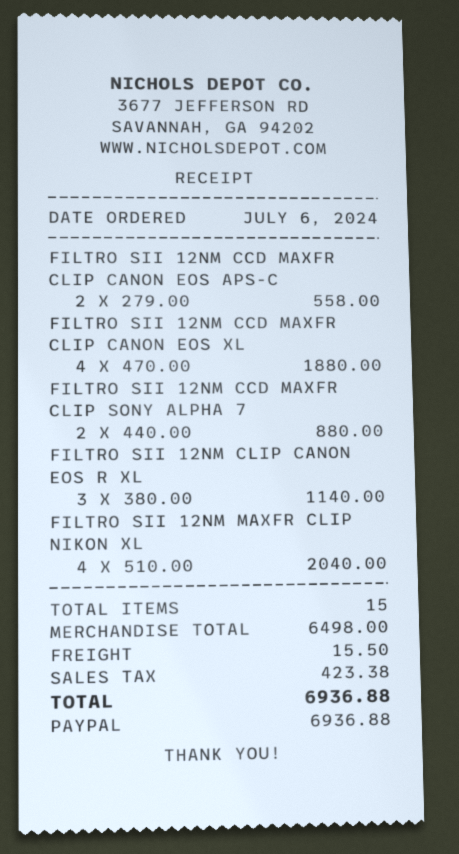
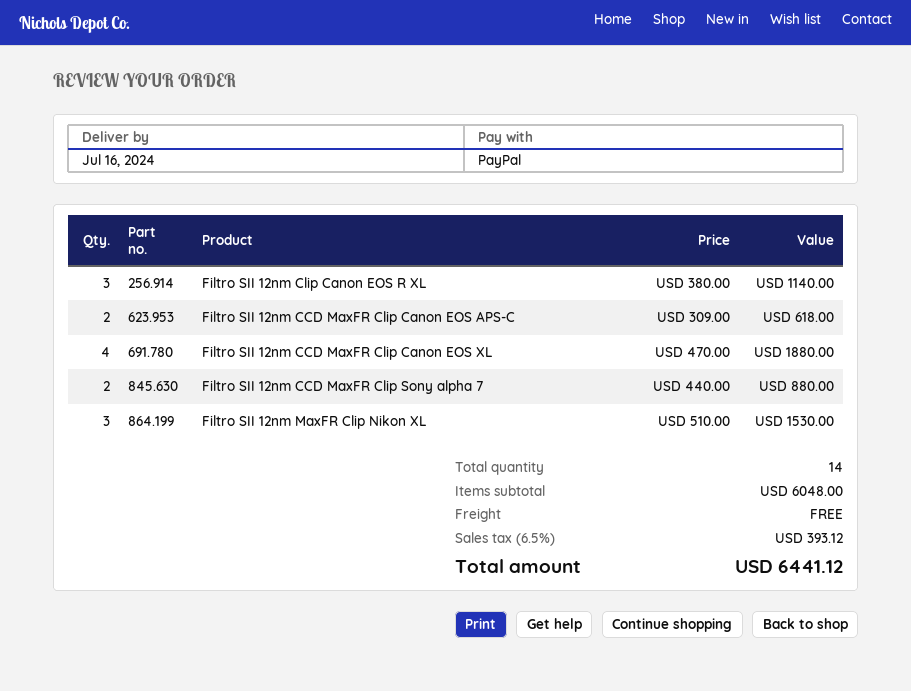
FILTRO SII 12NM CCD MAXFR CLIP CANON EOS APS-C: 2 x 279.00 = 558.00 -> 2 x 309.00 = 618.00
FILTRO SII 12NM MAXFR CLIP NIKON XL: 4 x 510.00 = 2040.00 -> 3 x 510.00 = 1530.00
total quantity: 15 -> 14
subtotal: 6498.00 -> 6048.00
shipping: 15.50 -> 0.00
tax: 423.38 -> 393.12
total: 6936.88 -> 6441.12

